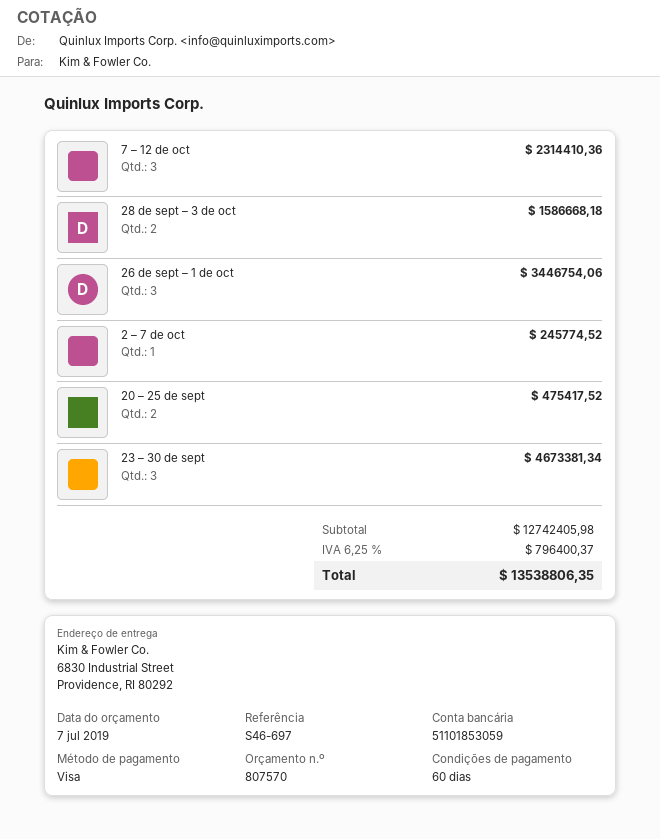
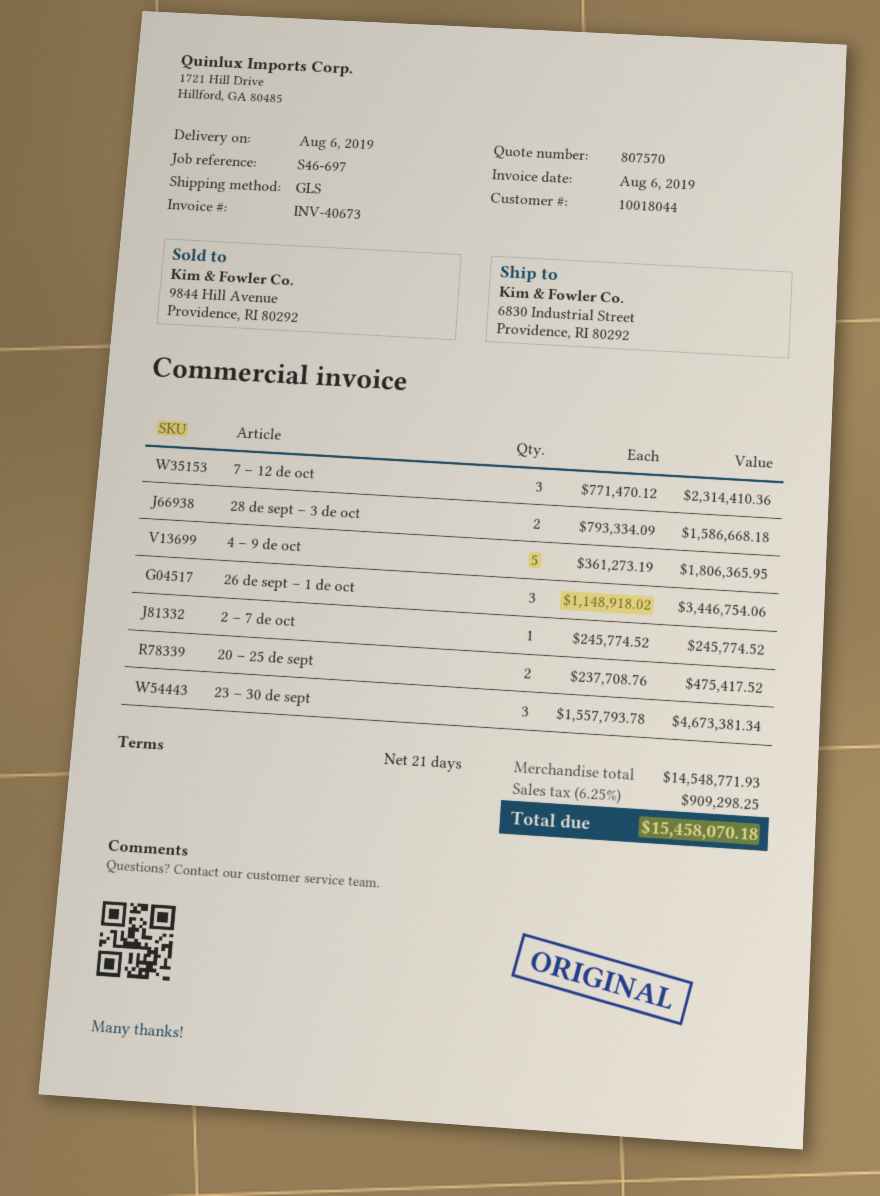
payment terms: 60 days -> 21 days
4 – 9 de oct: none -> 5 for 1806365.95
subtotal: 12742405.98 -> 14548771.93
tax: 6.25% = 796400.37 -> 6.25% = 909298.25
total: 13538806.35 -> 15458070.18

